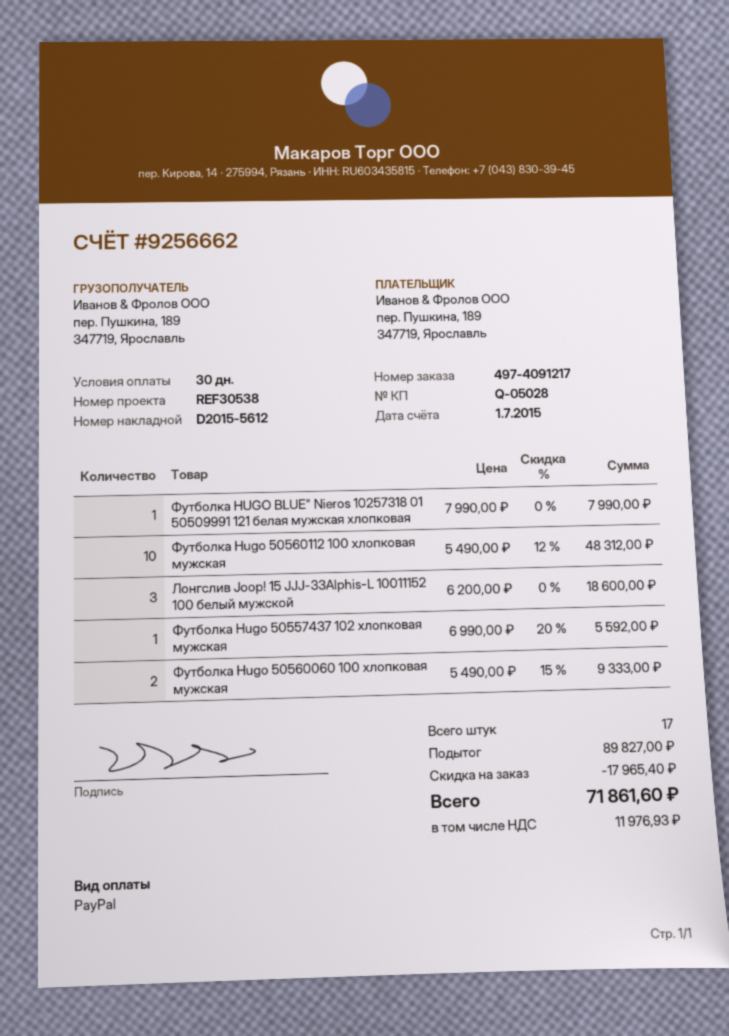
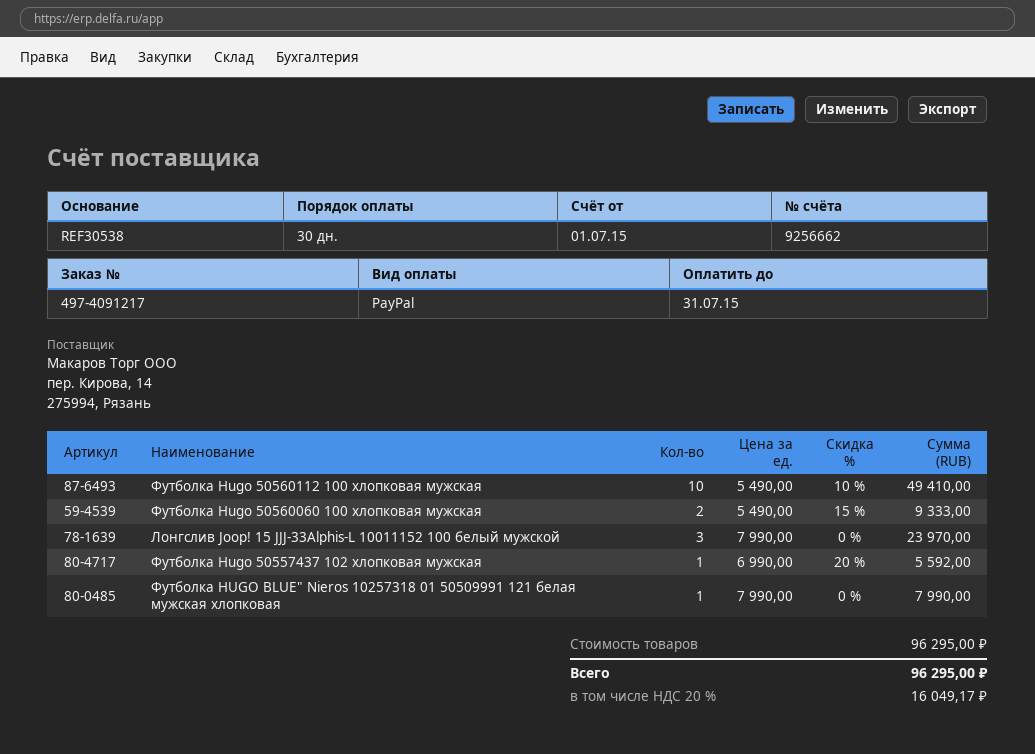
Футболка Hugo 50560112 100 хлопковая мужская: 10 x 5490.00 - 12% = 48312.00 -> 10 x 5490.00 - 10% = 49410.00
Лонгслив Joop! 15 JJJ-33Alphis-L 10011152 100 белый мужской: 3 x 6200.00 = 18600.00 -> 3 x 7990.00 = 23970.00
subtotal: 89827.00 -> 96295.00
discount: 17965.40 -> none
tax: 11976.93 -> 16049.17
total: 71861.60 -> 96295.00

